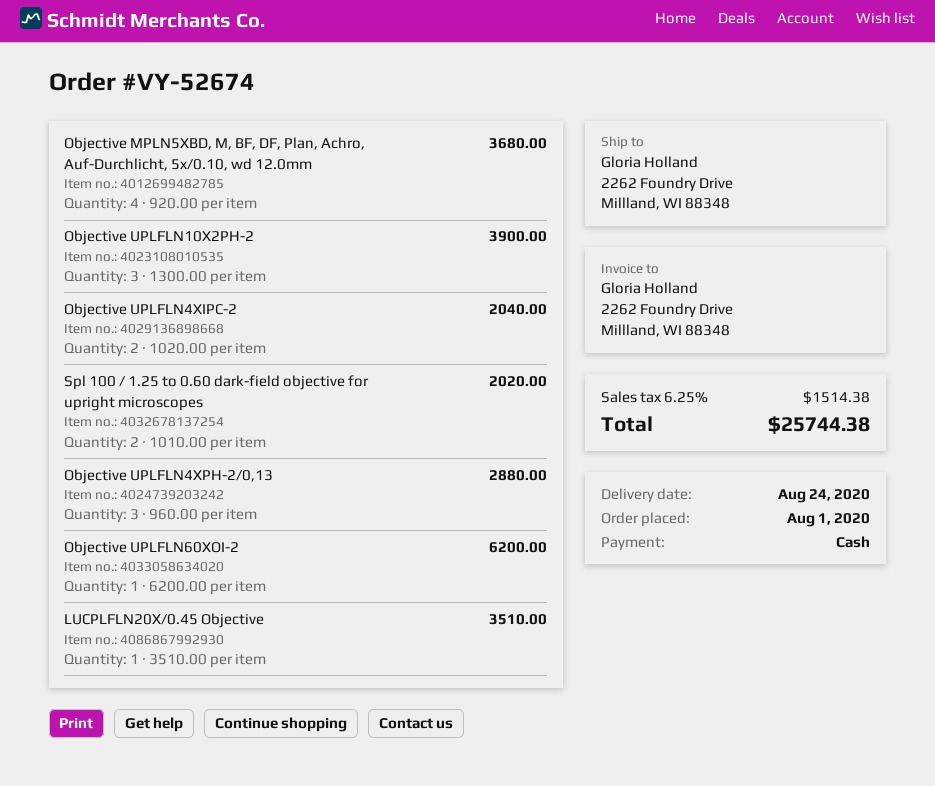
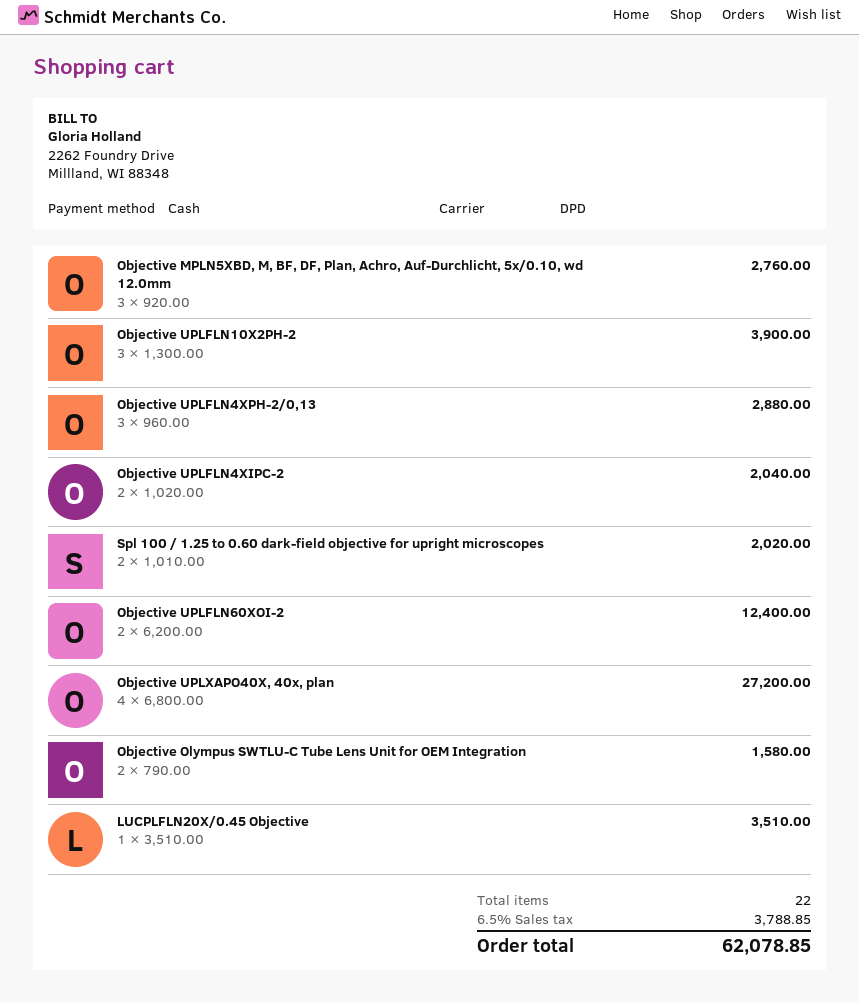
Objective MPLN5XBD, M, BF, DF, Plan, Achro, Auf-Durchlicht, 5x/0.10, wd 12.0mm: 4 x 920.00 = 3680.00 -> 3 x 920.00 = 2760.00
Objective UPLFLN60XOI-2: 1 x 6200.00 = 6200.00 -> 2 x 6200.00 = 12400.00
Objective UPLXAPO40X, 40x, plan: none -> 4 x 6800.00 = 27200.00
Objective Olympus SWTLU-C Tube Lens Unit for OEM Integration: none -> 2 x 790.00 = 1580.00
tax: 6.25% = 1514.38 -> 6.5% = 3788.85
total: 25744.38 -> 62078.85

